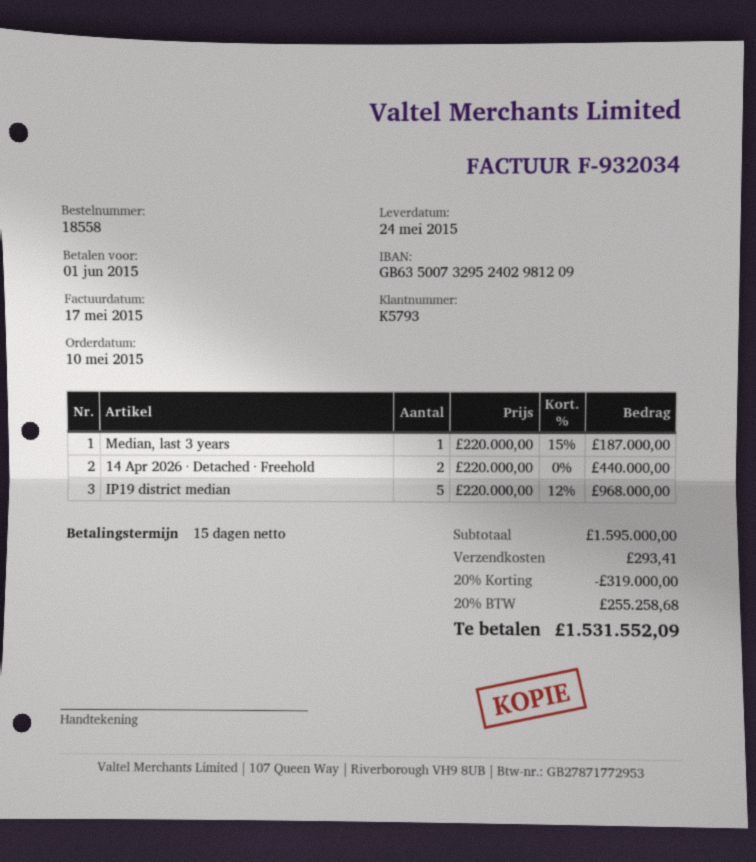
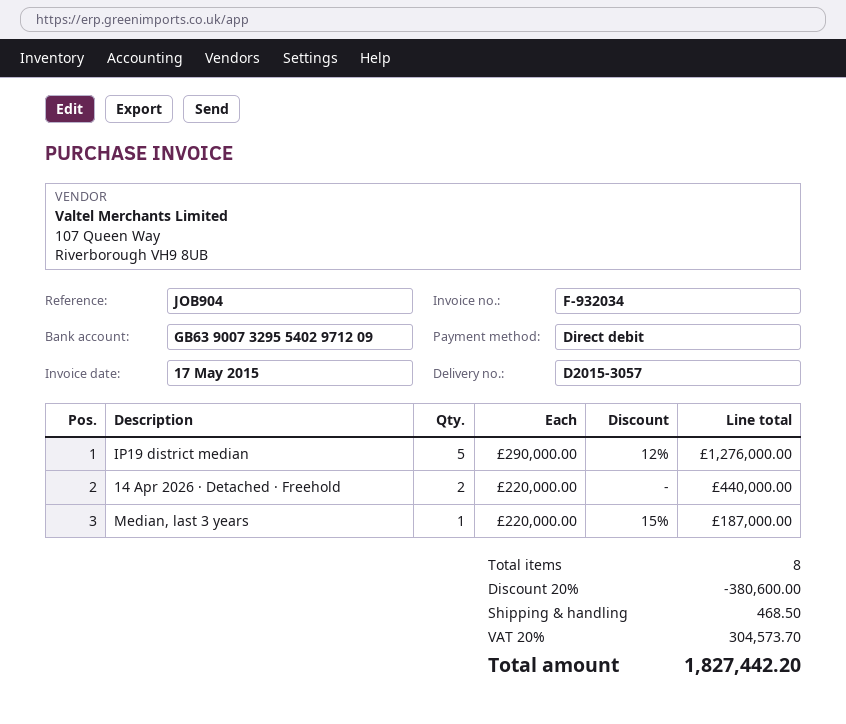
bank account: GB63500732952402981209 -> GB63900732955402971209
IP19 district median: 5 x 220000.00 - 12% = 968000.00 -> 5 x 290000.00 - 12% = 1276000.00
discount: 20% = 319000.00 -> 20% = 380600.00
shipping: 293.41 -> 468.50
tax: 20% = 255258.68 -> 20% = 304573.70
total: 1531552.09 -> 1827442.20

